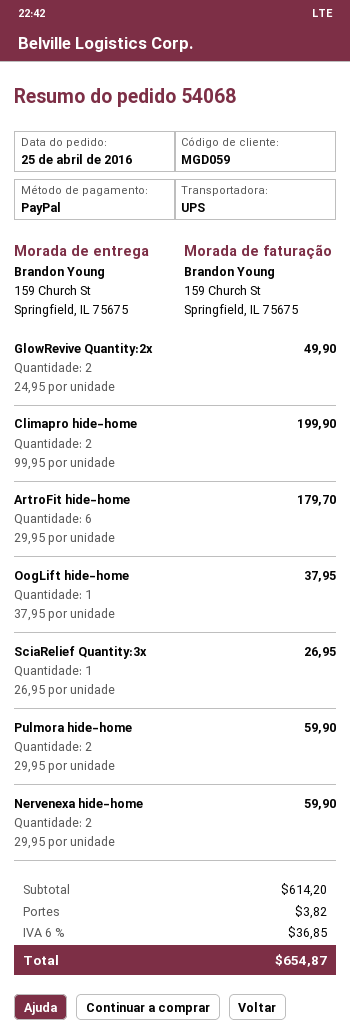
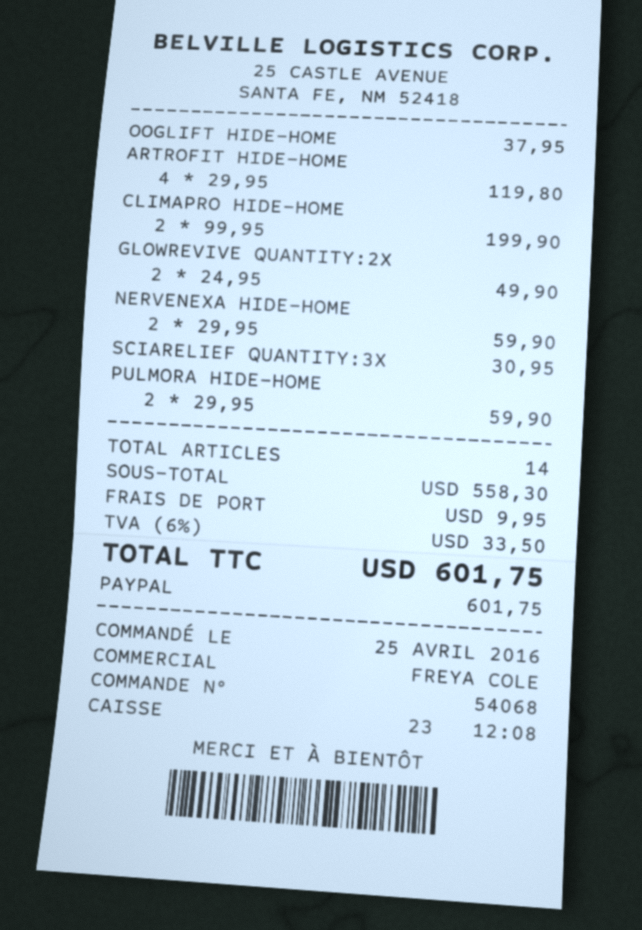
ArtroFit hide-home: 6 x 29.95 = 179.70 -> 4 x 29.95 = 119.80
SciaRelief Quantity:3x: 1 x 26.95 = 26.95 -> 1 x 30.95 = 30.95
subtotal: 614.20 -> 558.30
shipping: 3.82 -> 9.95
tax: 6% = 36.85 -> 6% = 33.50
total: 654.87 -> 601.75

